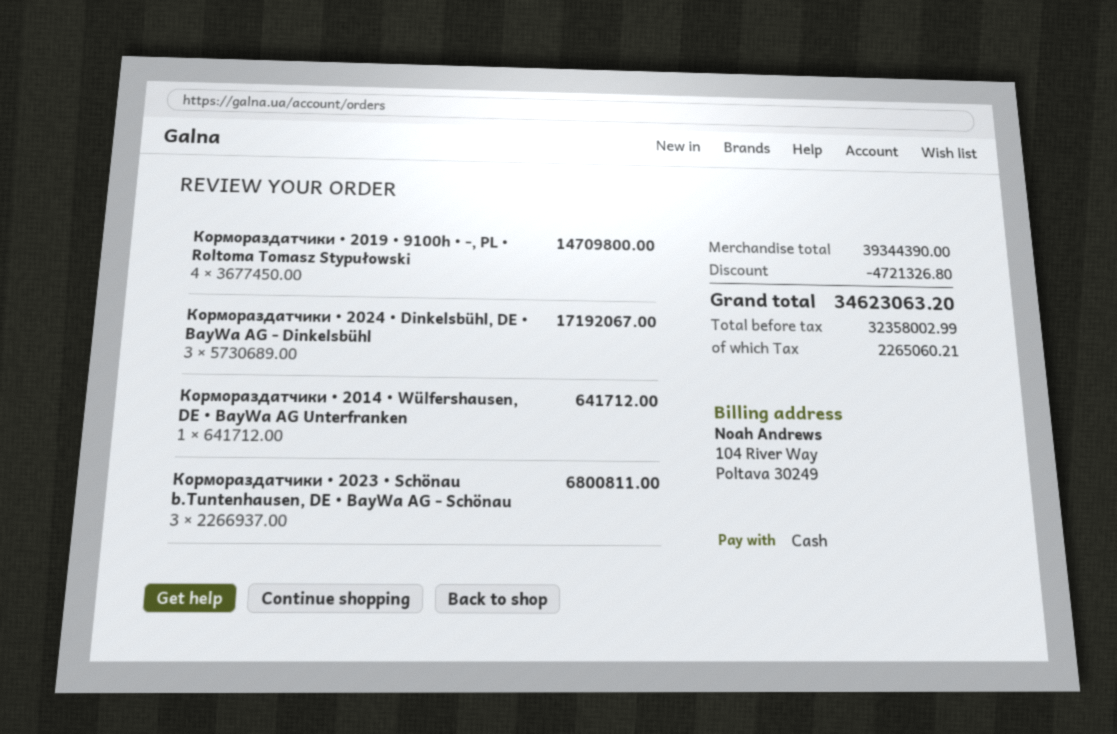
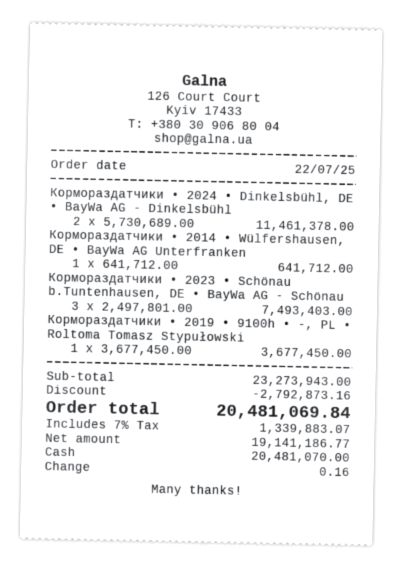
Кормораздатчики • 2019 • 9100h • -, PL • Roltoma Tomasz Stypułowski: 4 x 3677450.00 = 14709800.00 -> 1 x 3677450.00 = 3677450.00
Кормораздатчики • 2024 • Dinkelsbühl, DE • BayWa AG - Dinkelsbühl: 3 x 5730689.00 = 17192067.00 -> 2 x 5730689.00 = 11461378.00
Кормораздатчики • 2023 • Schönau b.Tuntenhausen, DE • BayWa AG - Schönau: 3 x 2266937.00 = 6800811.00 -> 3 x 2497801.00 = 7493403.00
subtotal: 39344390.00 -> 23273943.00
discount: 4721326.80 -> 2792873.16
net: 32358002.99 -> 19141186.77
tax: 2265060.21 -> 1339883.07
total: 34623063.20 -> 20481069.84

